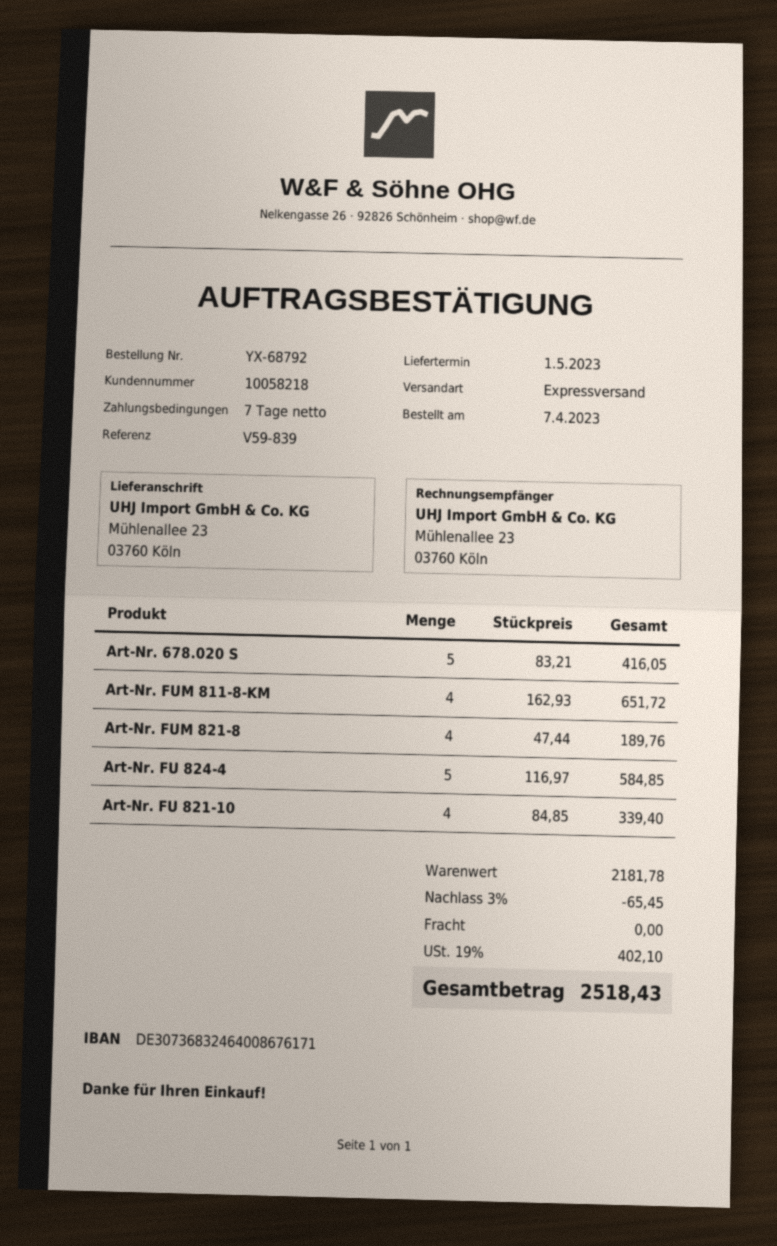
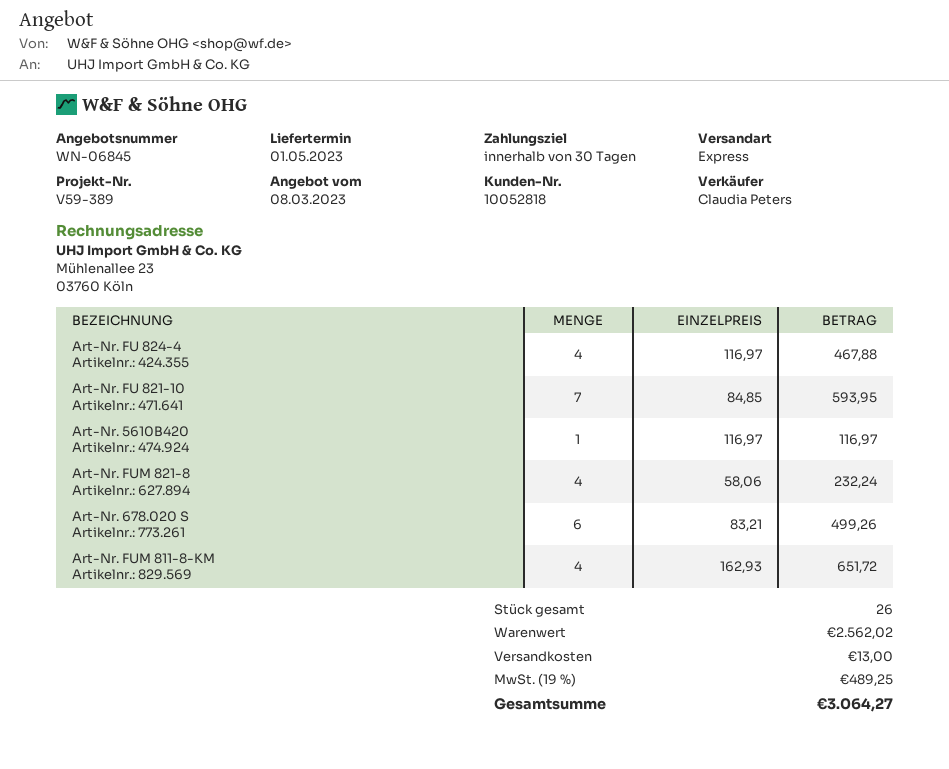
payment terms: 7 days -> 30 days
customer number: 10058218 -> 10052818
reference: V59-839 -> V59-389
Art-Nr. 678.020 S: 5 x 83.21 = 416.05 -> 6 x 83.21 = 499.26
Art-Nr. FUM 821-8: 4 x 47.44 = 189.76 -> 4 x 58.06 = 232.24
Art-Nr. FU 824-4: 5 x 116.97 = 584.85 -> 4 x 116.97 = 467.88
Art-Nr. FU 821-10: 4 x 84.85 = 339.40 -> 7 x 84.85 = 593.95
Art-Nr. 5610B420: none -> 1 x 116.97 = 116.97
subtotal: 2181.78 -> 2562.02
discount: 3% = 65.45 -> none
shipping: 0.00 -> 13.00
tax: 19% = 402.10 -> 19% = 489.25
total: 2518.43 -> 3064.27

